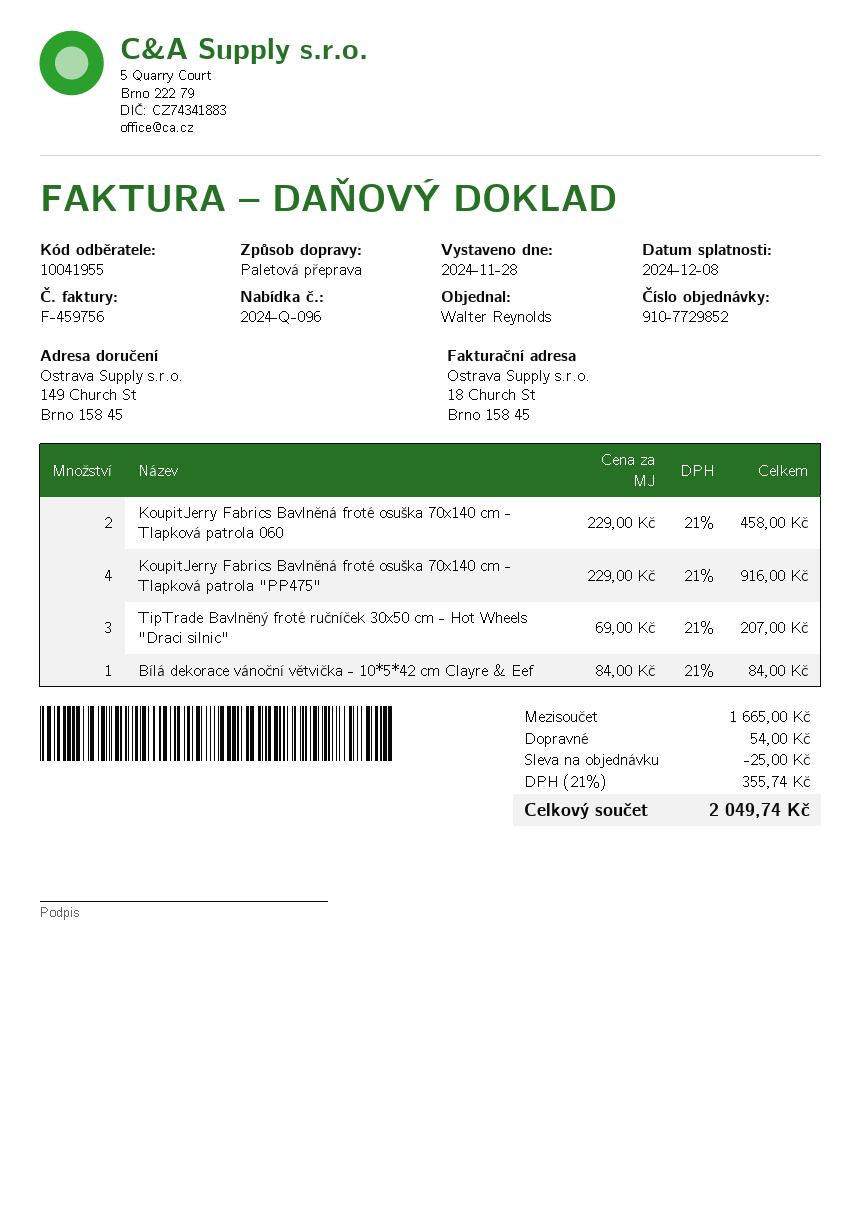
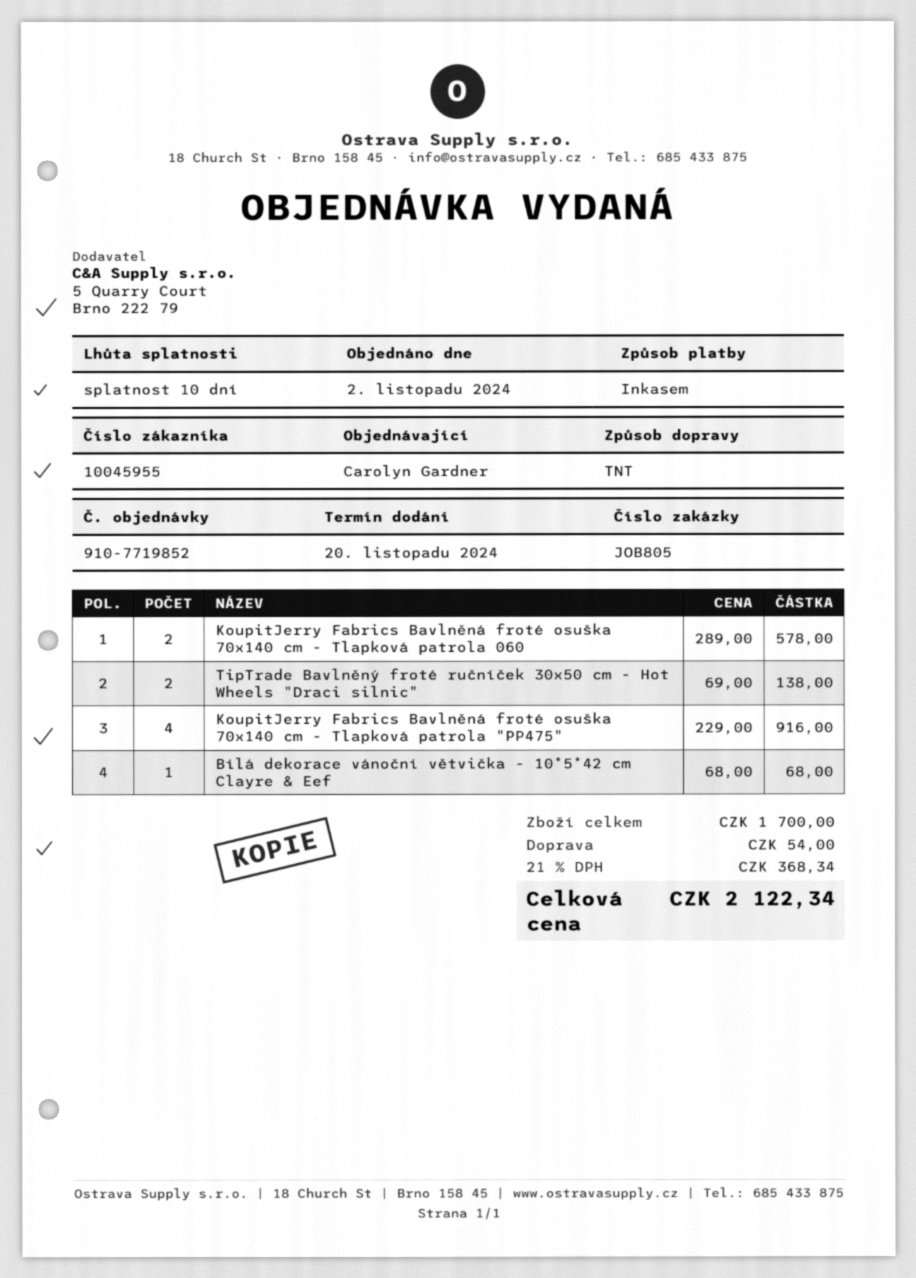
order number: 910-7729852 -> 910-7719852
customer number: 10041955 -> 10045955
ordered by: Walter Reynolds -> Carolyn Gardner
shipping method: pallet freight -> TNT
KoupitJerry Fabrics Bavlněná froté osuška 70x140 cm - Tlapková patrola 060: 2 x 229.00 = 458.00 -> 2 x 289.00 = 578.00
TipTrade Bavlněný froté ručníček 30x50 cm - Hot Wheels "Draci silnic": 3 x 69.00 = 207.00 -> 2 x 69.00 = 138.00
Bílá dekorace vánoční větvička - 10*5*42 cm Clayre & Eef: 1 x 84.00 = 84.00 -> 1 x 68.00 = 68.00
subtotal: 1665.00 -> 1700.00
discount: 25.00 -> none
tax: 21% = 355.74 -> 21% = 368.34
total: 2049.74 -> 2122.34

